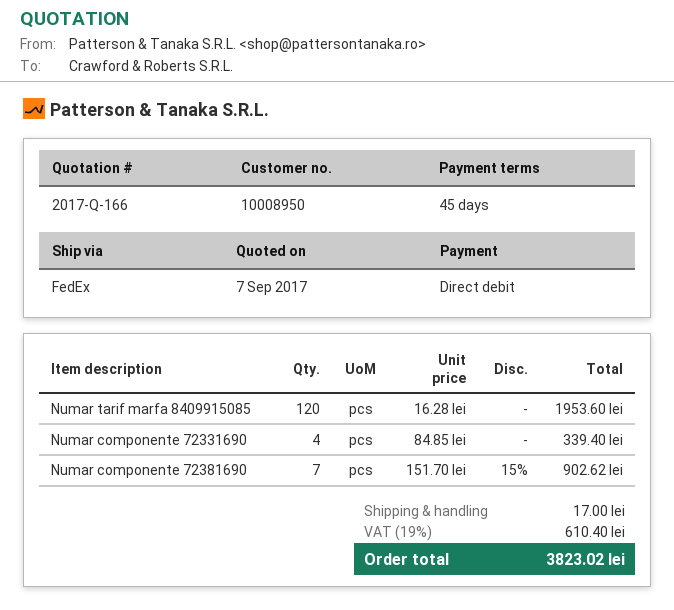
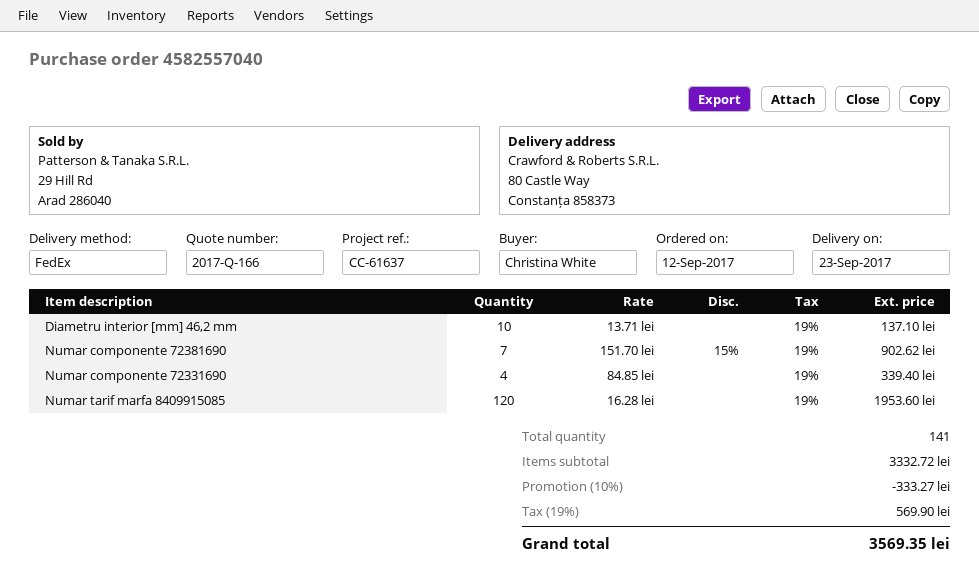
Diametru interior [mm] 46,2 mm: none -> 10 x 13.71 = 137.10
discount: none -> 10% = 333.27
shipping: 17.00 -> none
tax: 19% = 610.40 -> 19% = 569.90
total: 3823.02 -> 3569.35

